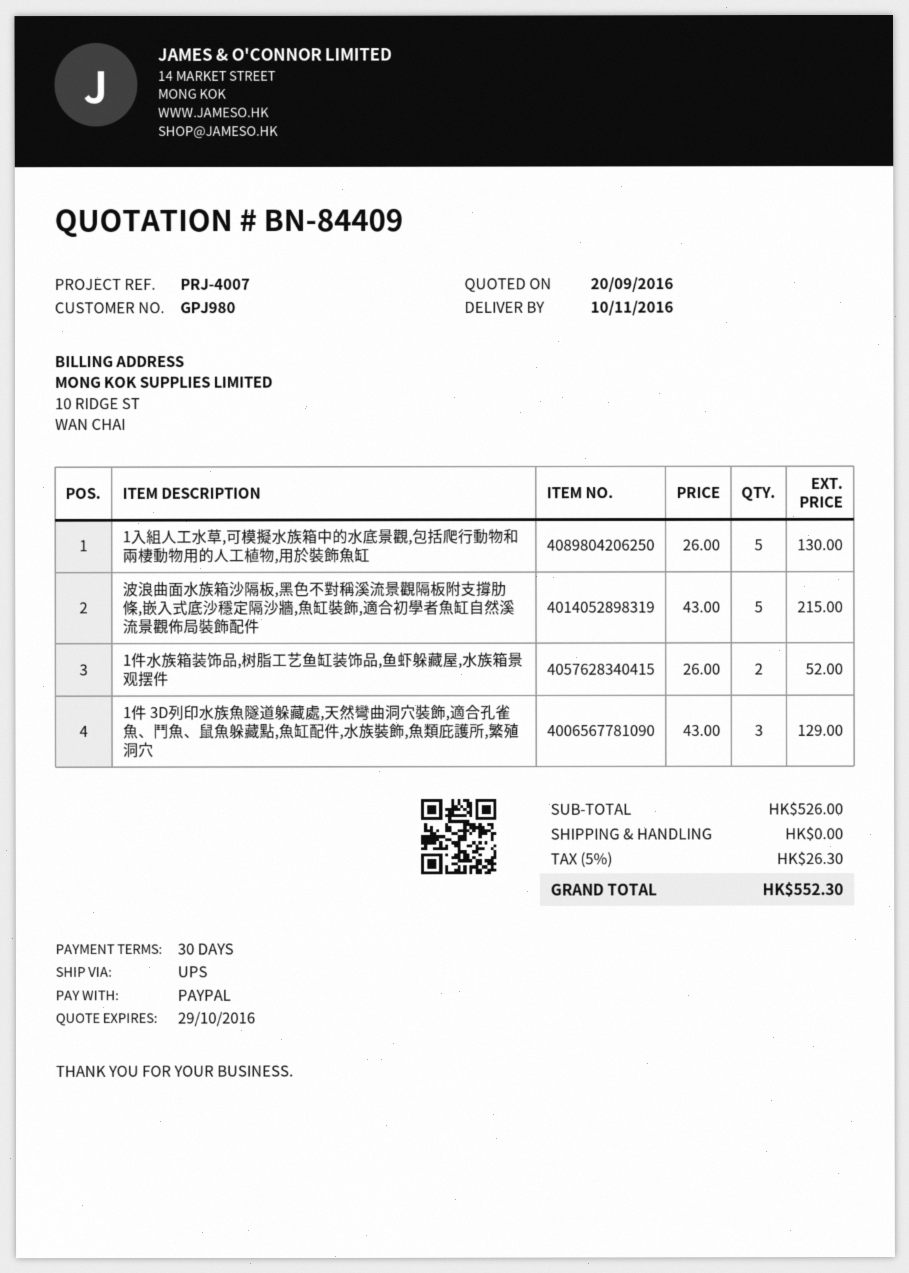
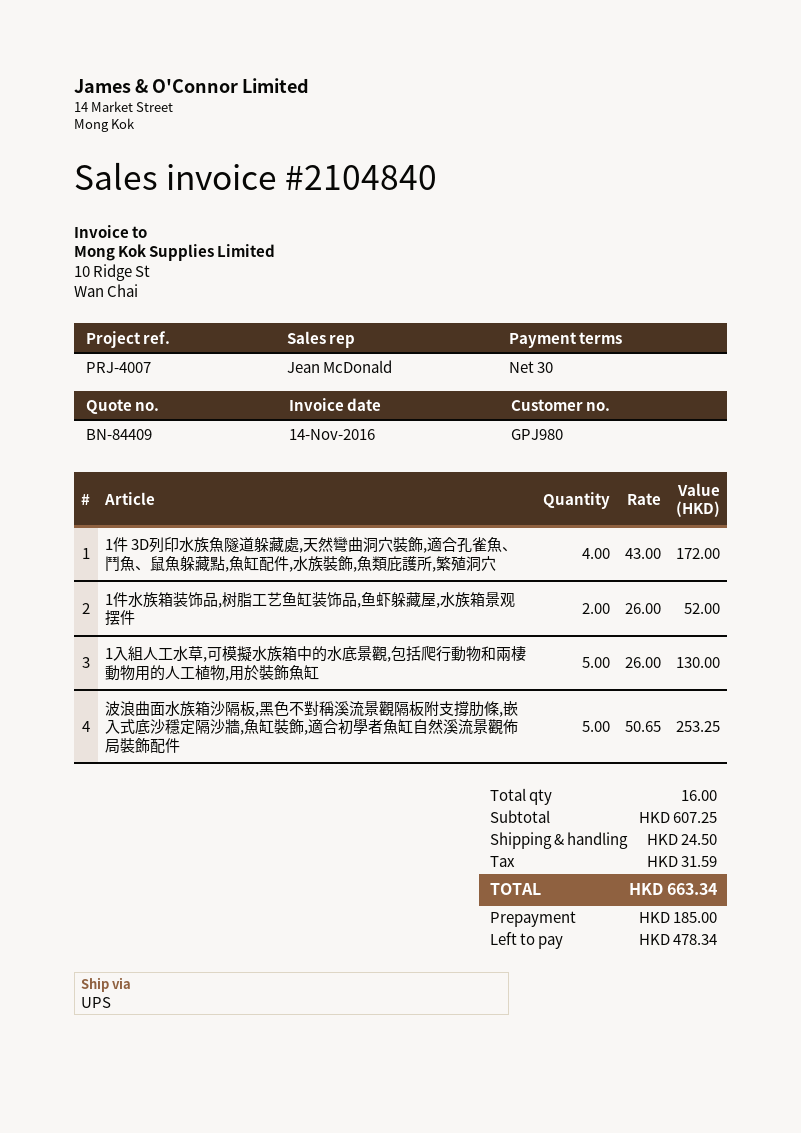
波浪曲面水族箱沙隔板,黑色不對稱溪流景觀隔板附支撐肋條,嵌入式底沙穩定隔沙牆,魚缸裝飾,適合初學者魚缸自然溪流景觀佈局裝飾配件: 5 x 43.00 = 215.00 -> 5 x 50.65 = 253.25
1件 3D列印水族魚隧道躲藏處,天然彎曲洞穴裝飾,適合孔雀魚、鬥魚、鼠魚躲藏點,魚缸配件,水族裝飾,魚類庇護所,繁殖洞穴: 3 x 43.00 = 129.00 -> 4 x 43.00 = 172.00
subtotal: 526.00 -> 607.25
shipping: 0.00 -> 24.50
tax: 26.30 -> 31.59
total: 552.30 -> 663.34

